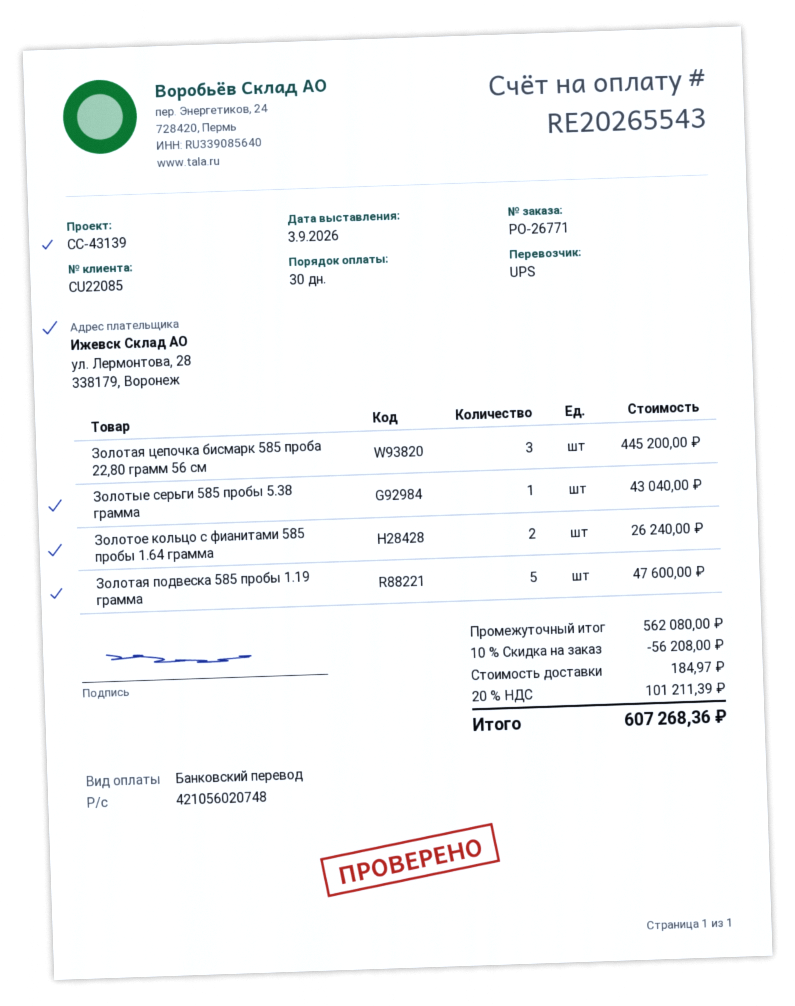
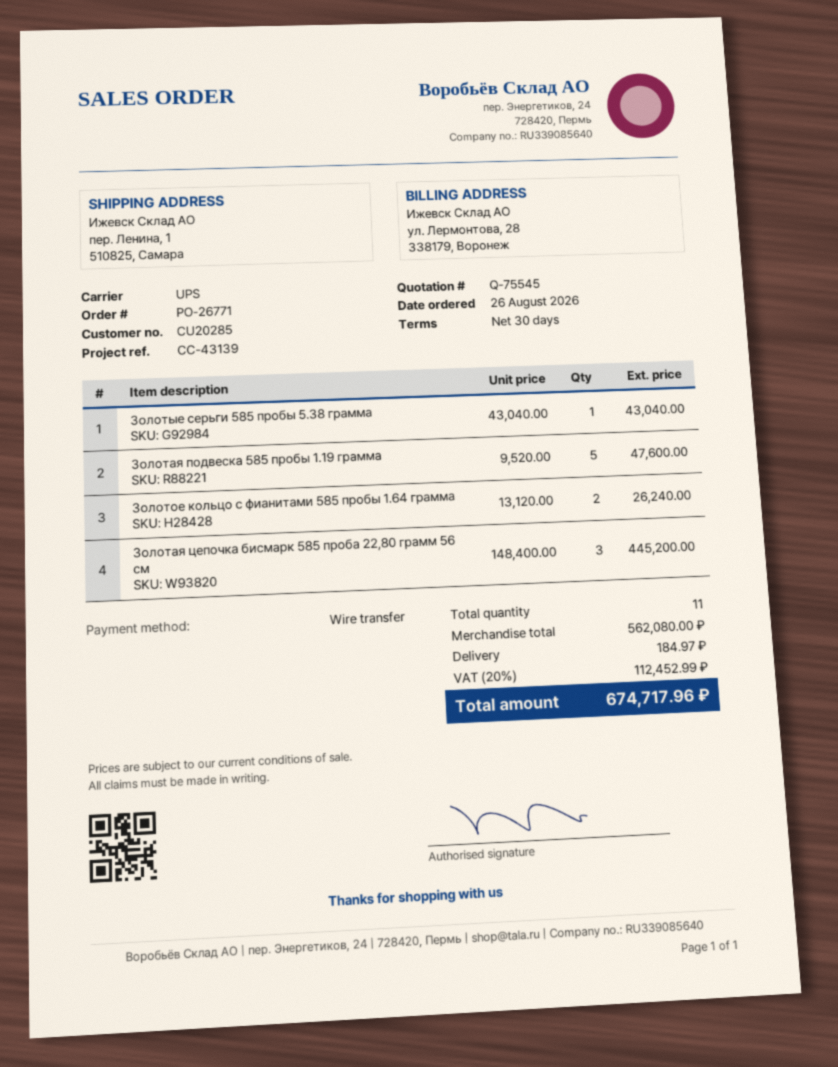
customer number: CU22085 -> CU20285
discount: 10% = 56208.00 -> none
tax: 20% = 101211.39 -> 20% = 112452.99
total: 607268.36 -> 674717.96

